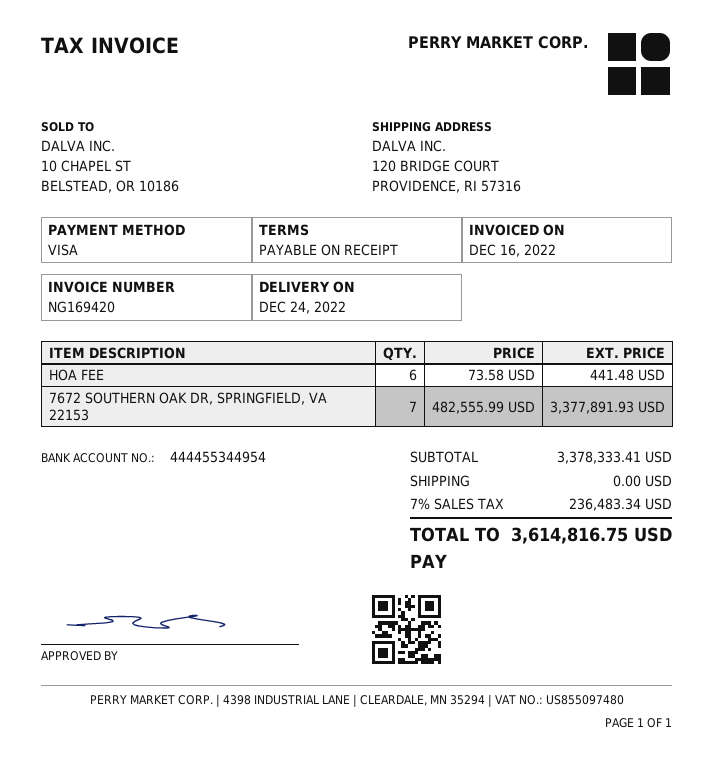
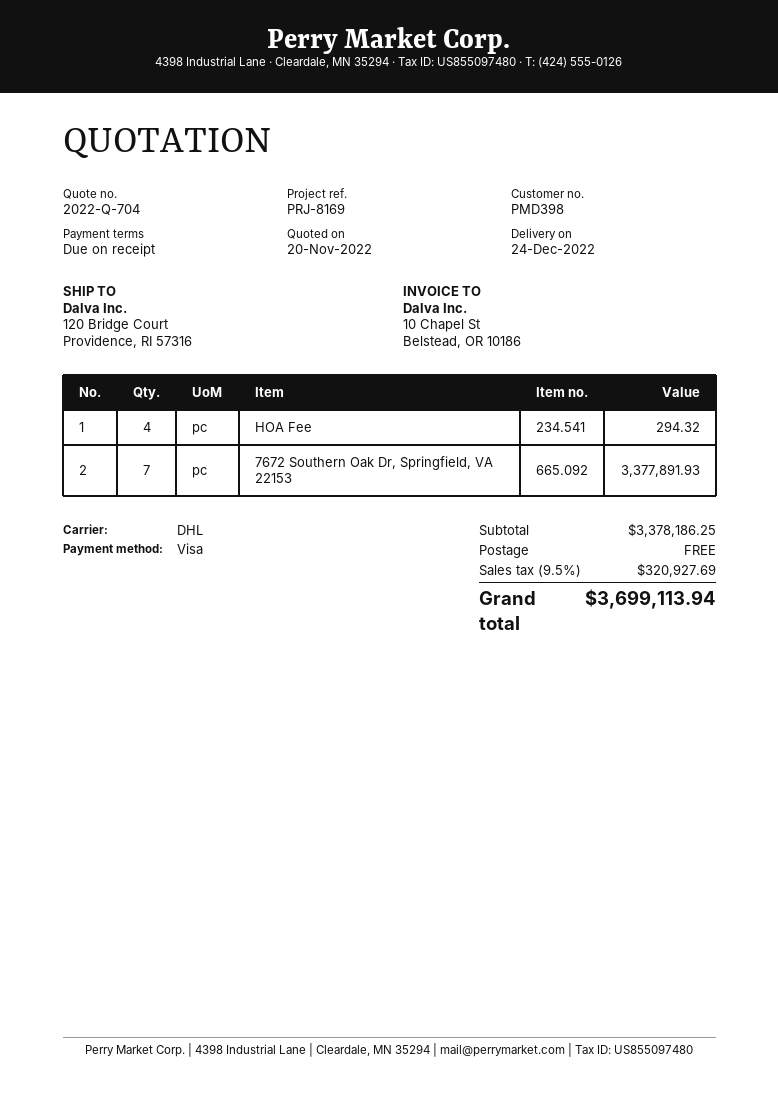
HOA FEE: 6 for 441.48 -> 4 for 294.32
subtotal: 3378333.41 -> 3378186.25
tax: 7% = 236483.34 -> 9.5% = 320927.69
total: 3614816.75 -> 3699113.94

